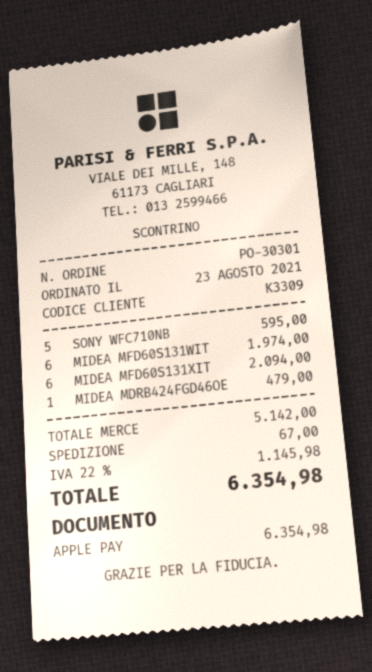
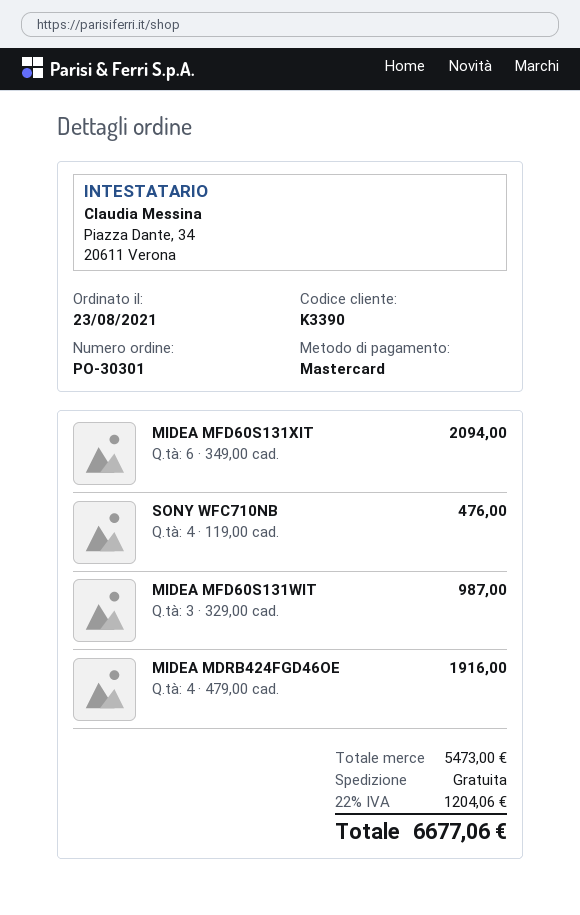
customer number: K3309 -> K3390
payment method: Apple Pay -> Mastercard
SONY WFC710NB: 5 for 595.00 -> 4 for 476.00
MIDEA MFD60S131WIT: 6 for 1974.00 -> 3 for 987.00
MIDEA MDRB424FGD46OE: 1 for 479.00 -> 4 for 1916.00
subtotal: 5142.00 -> 5473.00
shipping: 67.00 -> 0.00
tax: 22% = 1145.98 -> 22% = 1204.06
total: 6354.98 -> 6677.06

